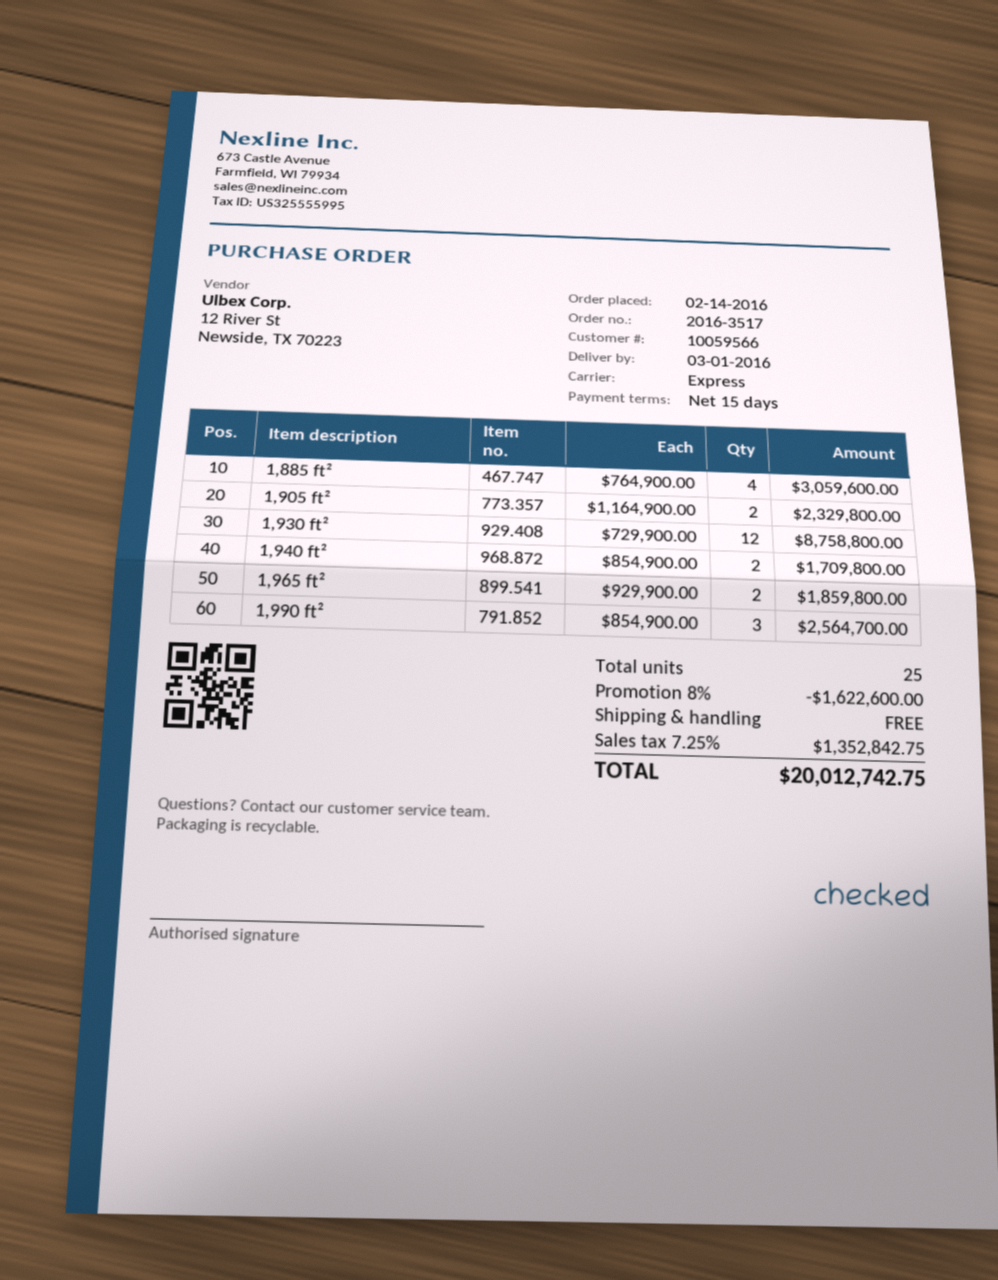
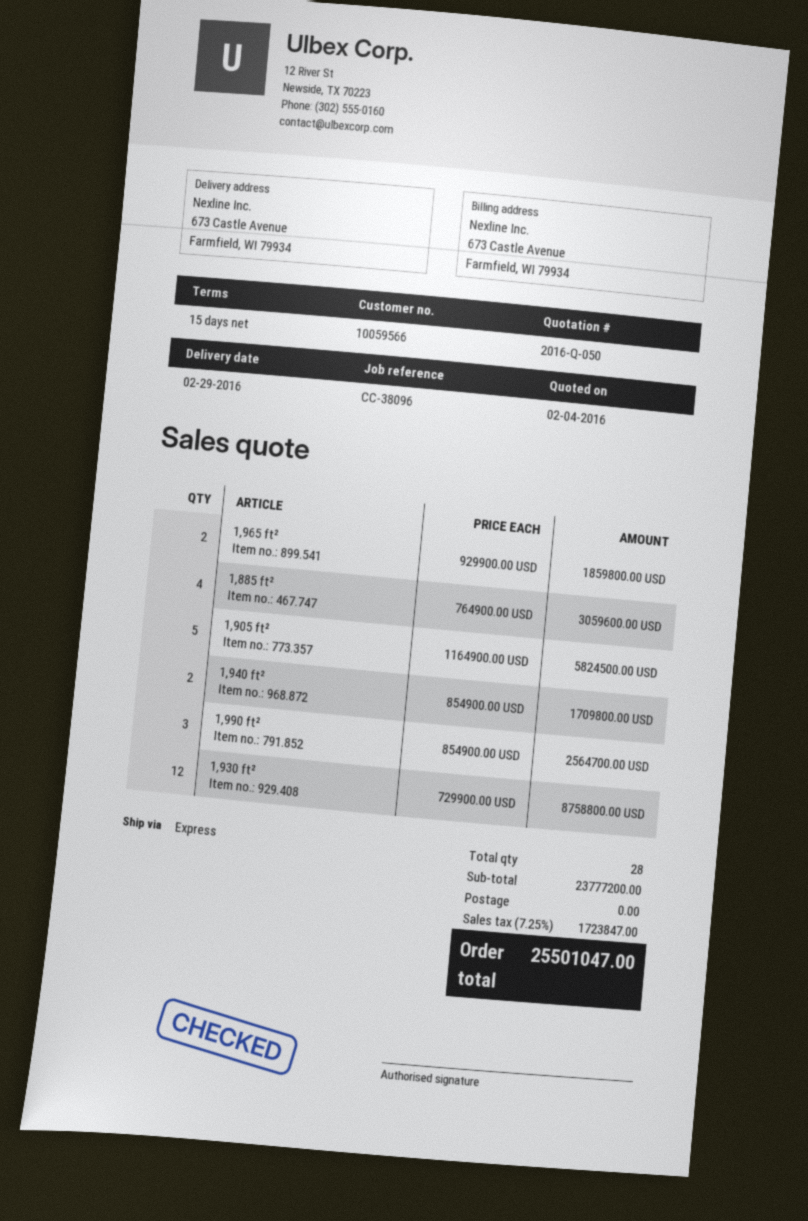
delivery date: 2016-03-01 -> 2016-02-29
1,905 ft²: 2 x 1164900.00 = 2329800.00 -> 5 x 1164900.00 = 5824500.00
total quantity: 25 -> 28
discount: 8% = 1622600.00 -> none
tax: 7.25% = 1352842.75 -> 7.25% = 1723847.00
total: 20012742.75 -> 25501047.00

